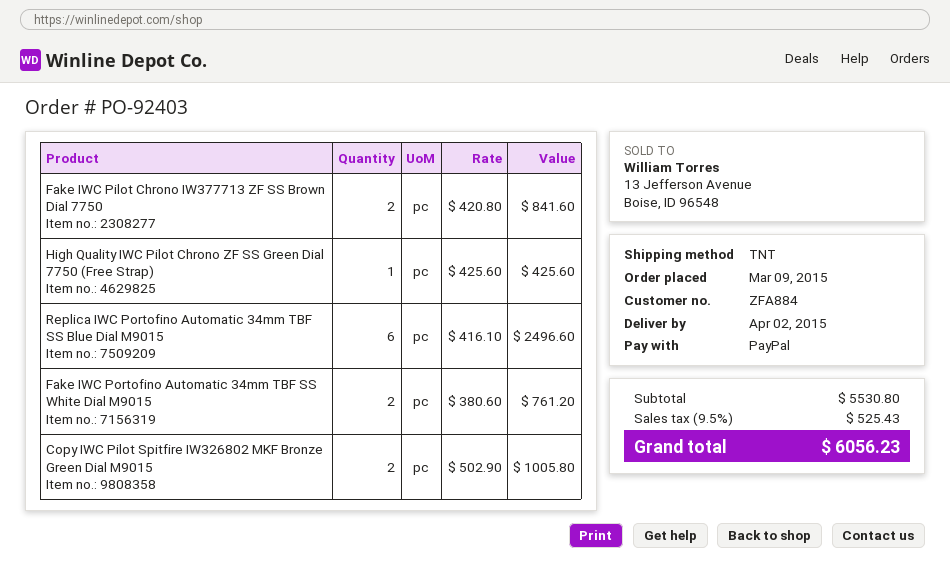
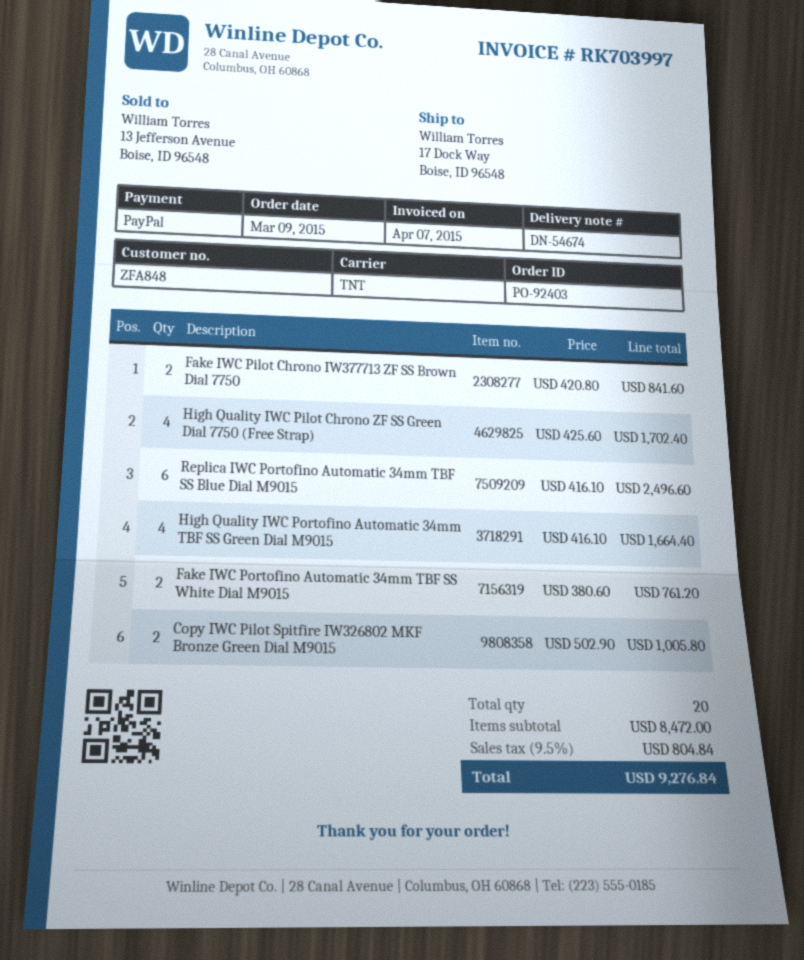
customer number: ZFA884 -> ZFA848
High Quality IWC Pilot Chrono ZF SS Green Dial 7750 (Free Strap): 1 x 425.60 = 425.60 -> 4 x 425.60 = 1702.40
High Quality IWC Portofino Automatic 34mm TBF SS Green Dial M9015: none -> 4 x 416.10 = 1664.40
subtotal: 5530.80 -> 8472.00
tax: 9.5% = 525.43 -> 9.5% = 804.84
total: 6056.23 -> 9276.84

